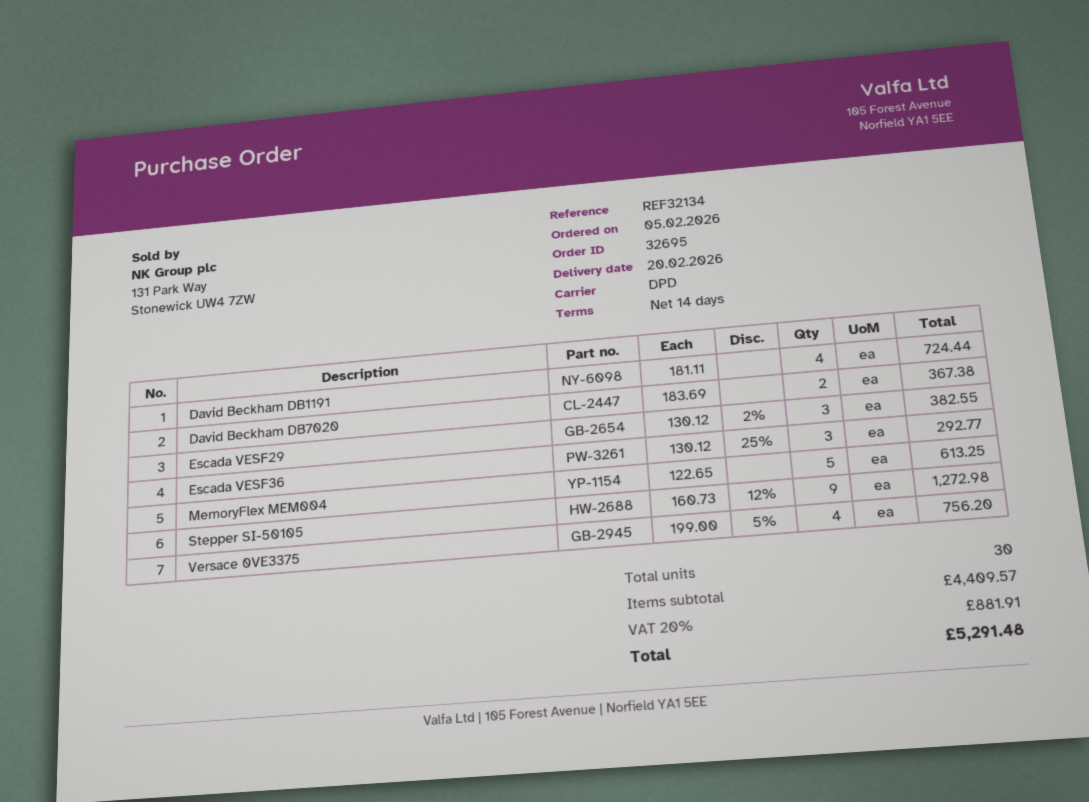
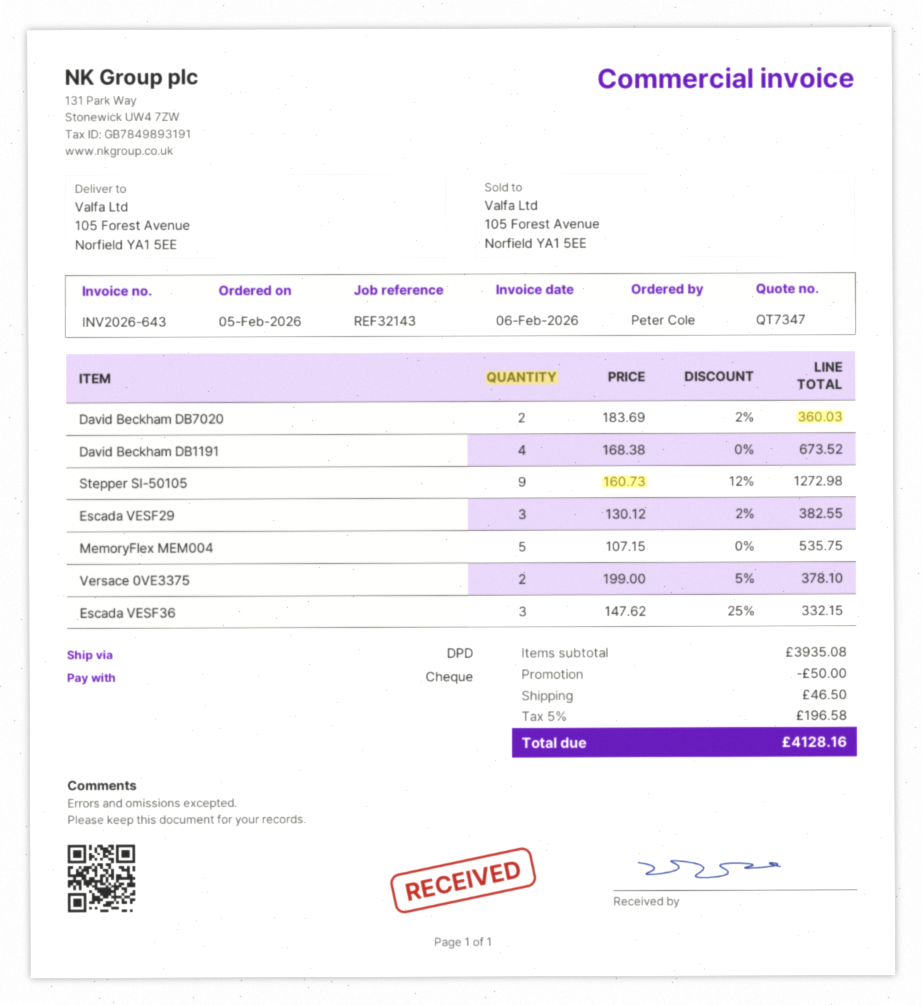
reference: REF32134 -> REF32143
David Beckham DB1191: 4 x 181.11 = 724.44 -> 4 x 168.38 = 673.52
David Beckham DB7020: 2 x 183.69 = 367.38 -> 2 x 183.69 - 2% = 360.03
Escada VESF36: 3 x 130.12 - 25% = 292.77 -> 3 x 147.62 - 25% = 332.15
MemoryFlex MEM004: 5 x 122.65 = 613.25 -> 5 x 107.15 = 535.75
Versace 0VE3375: 4 x 199.00 - 5% = 756.20 -> 2 x 199.00 - 5% = 378.10
subtotal: 4409.57 -> 3935.08
discount: none -> 50.00
shipping: none -> 46.50
tax: 20% = 881.91 -> 5% = 196.58
total: 5291.48 -> 4128.16

